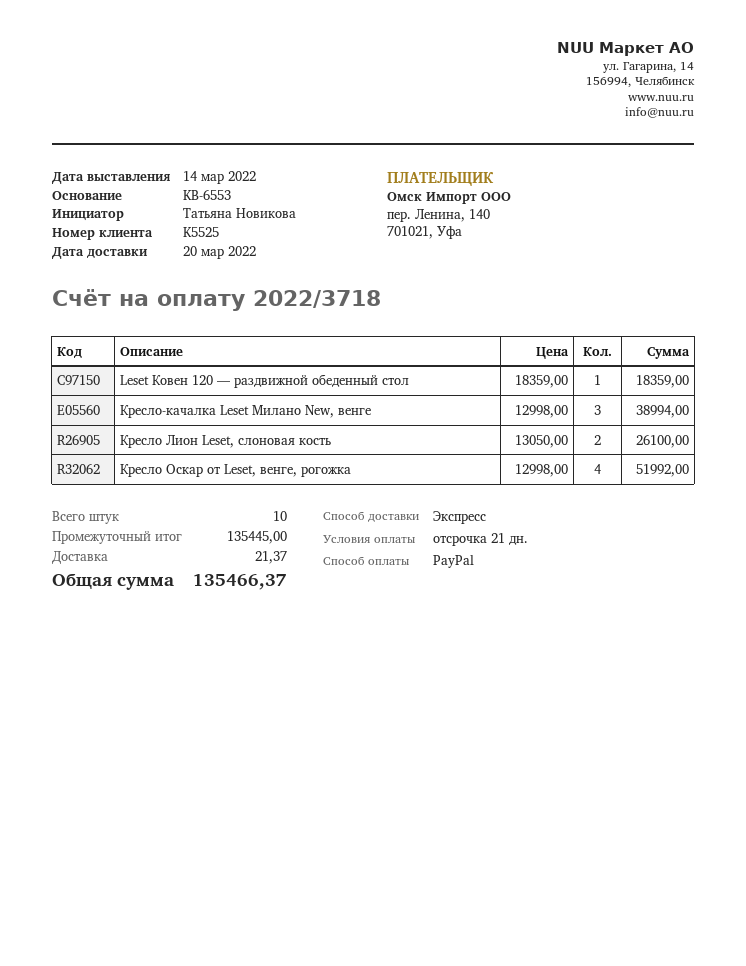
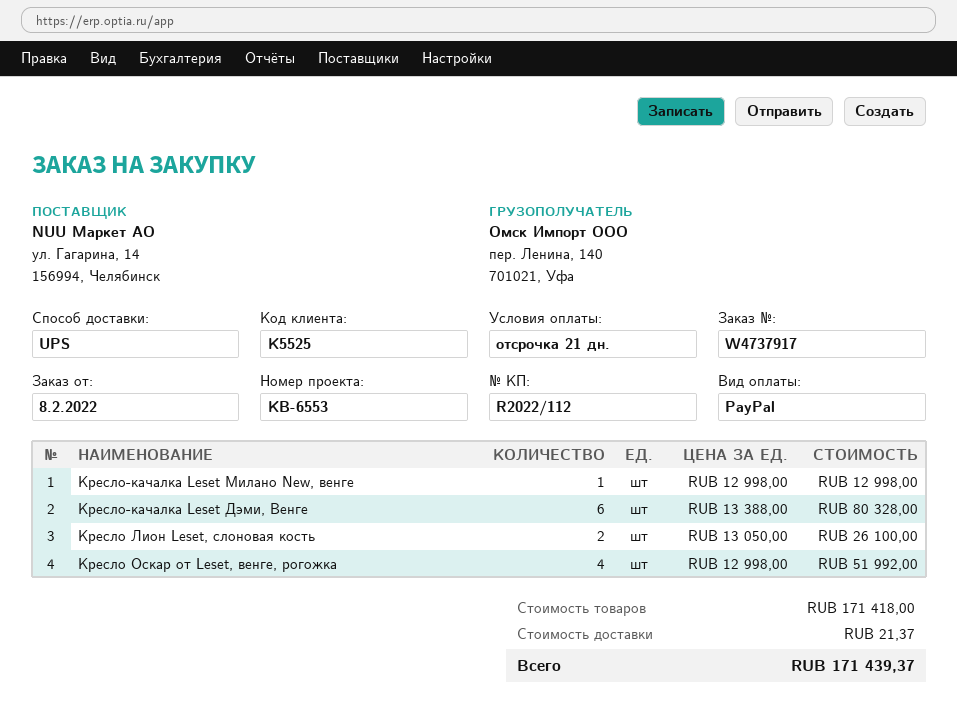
shipping method: express -> UPS
Leset Ковен 120 — раздвижной обеденный стол: 1 x 18359.00 = 18359.00 -> none
Кресло-качалка Leset Милано New, венге: 3 x 12998.00 = 38994.00 -> 1 x 12998.00 = 12998.00
Кресло-качалка Leset Дэми, Венге: none -> 6 x 13388.00 = 80328.00
subtotal: 135445.00 -> 171418.00
total: 135466.37 -> 171439.37

